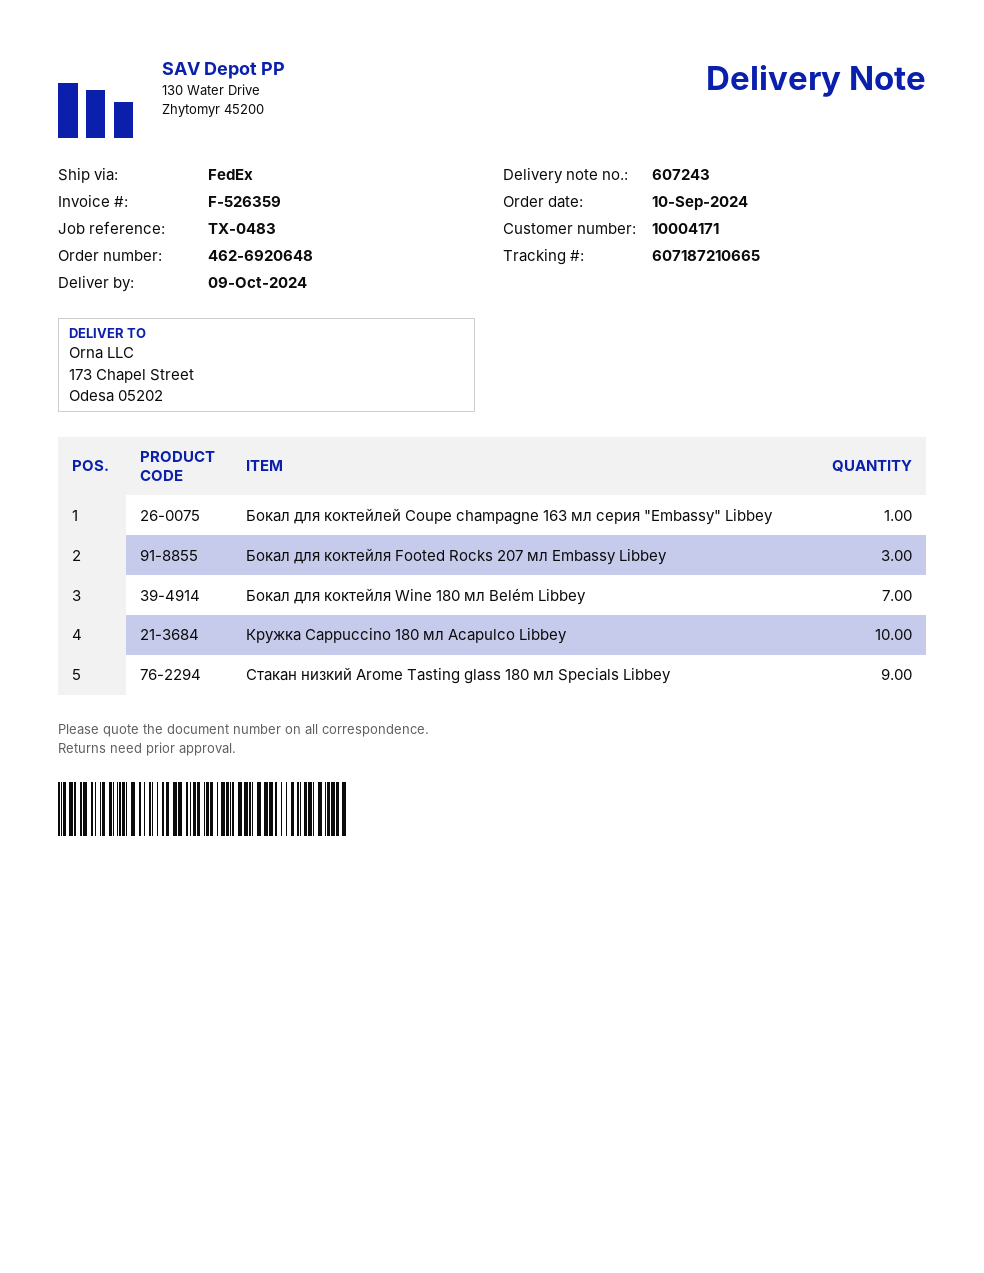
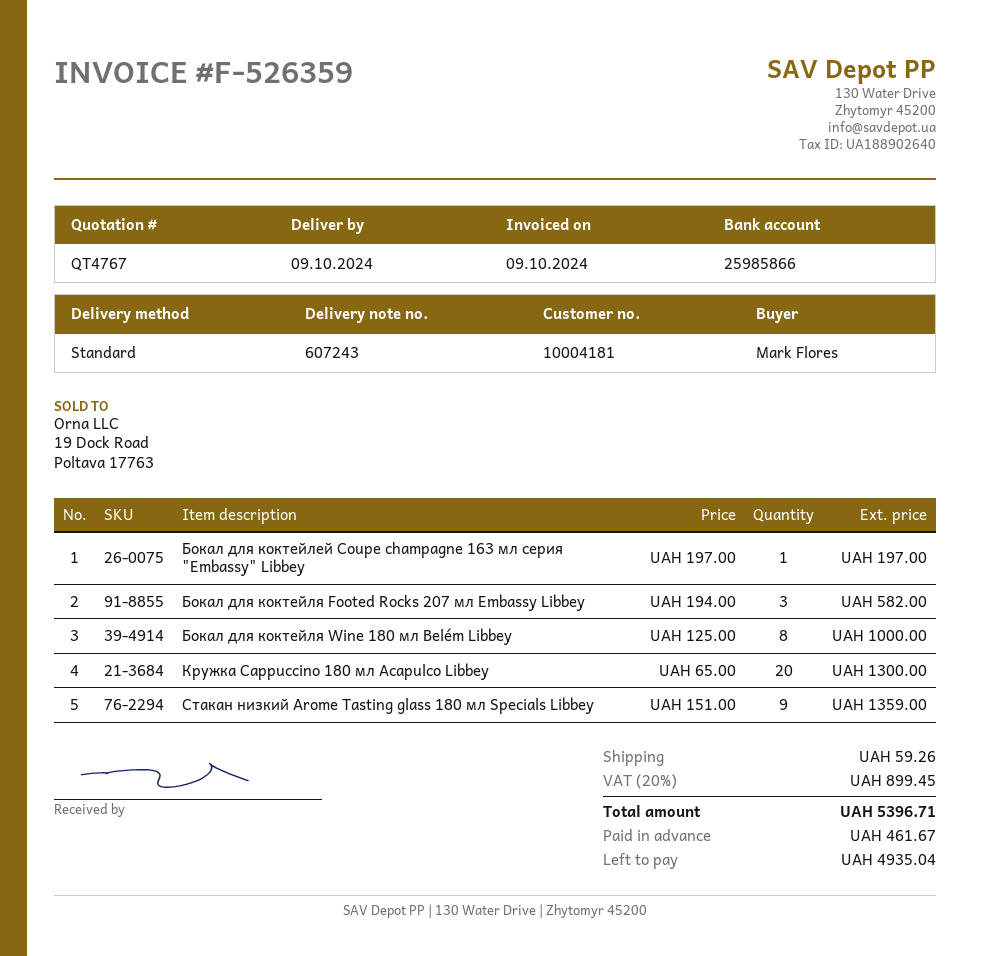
customer number: 10004171 -> 10004181
shipping method: FedEx -> standard
Бокал для коктейля Wine 180 мл Belém Libbey: 7 -> 8
Кружка Cappuccino 180 мл Acapulco Libbey: 10 -> 20

